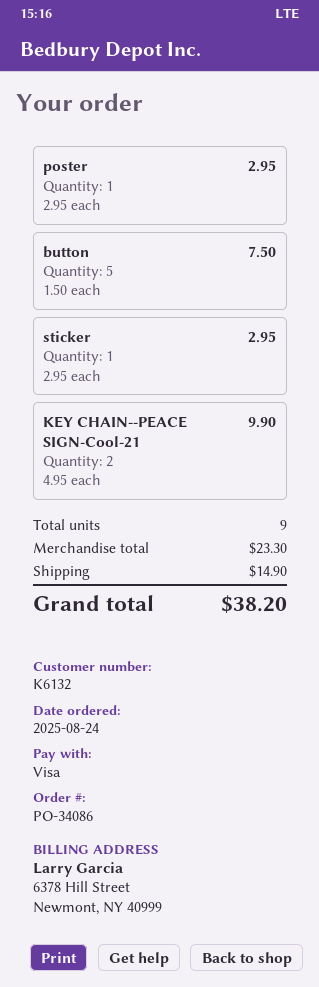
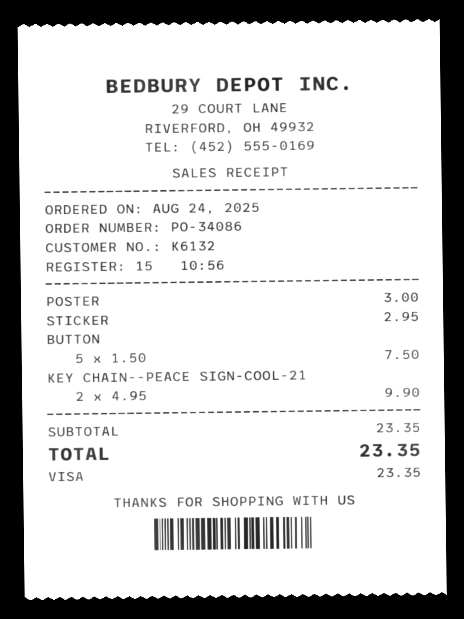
poster: 1 x 2.95 = 2.95 -> 1 x 3.00 = 3.00
subtotal: 23.30 -> 23.35
shipping: 14.90 -> none
total: 38.20 -> 23.35

